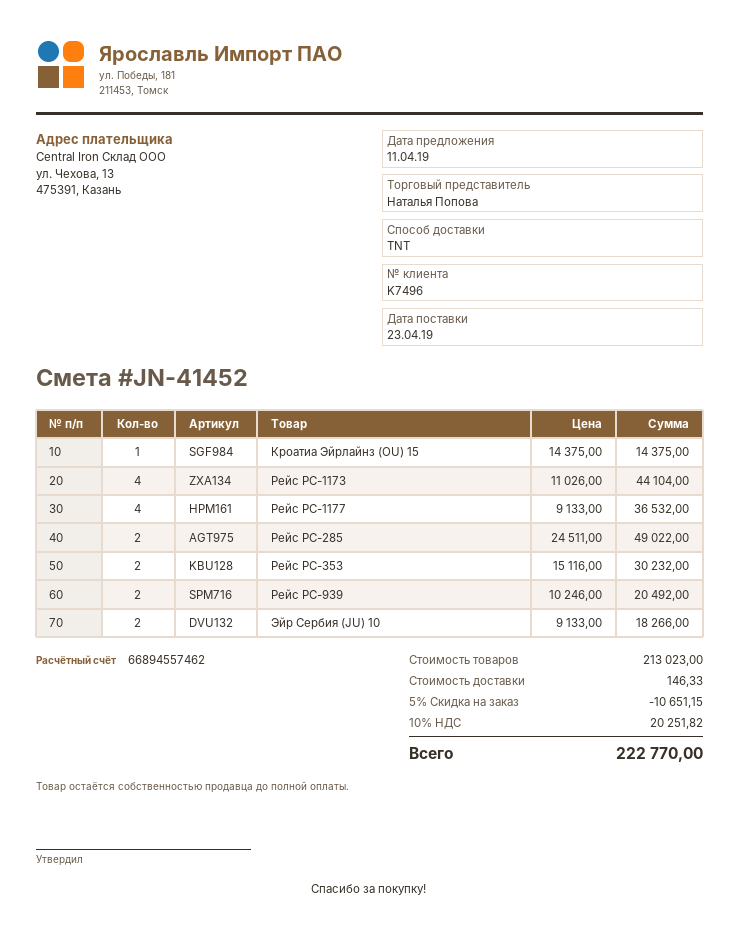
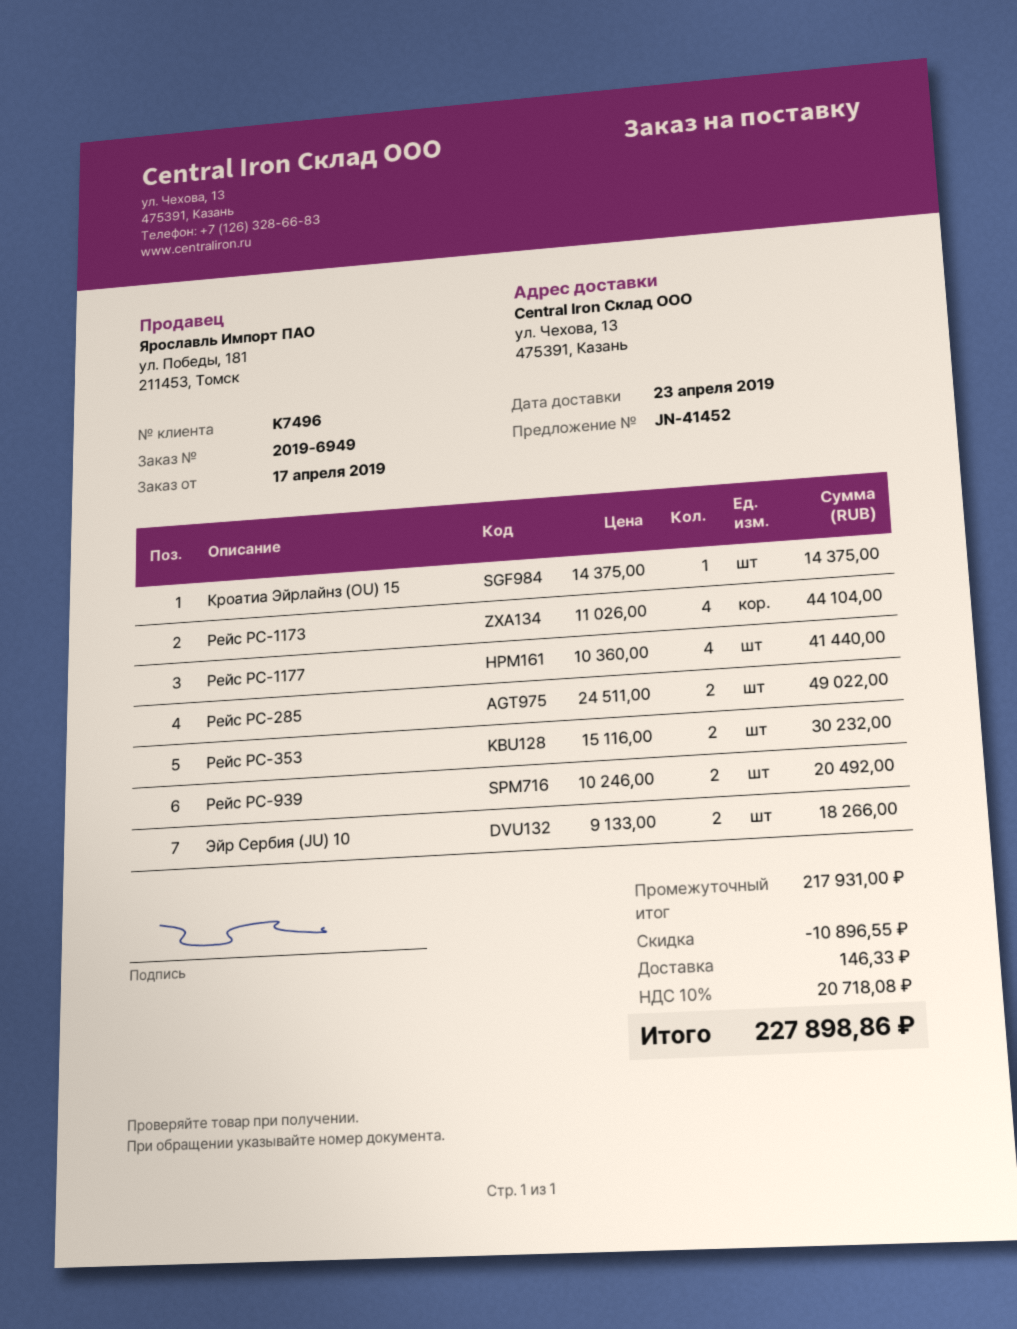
Рейс PC-1177: 4 x 9133.00 = 36532.00 -> 4 x 10360.00 = 41440.00
subtotal: 213023.00 -> 217931.00
discount: 10651.15 -> 10896.55
tax: 10% = 20251.82 -> 10% = 20718.08
total: 222770.00 -> 227898.86

